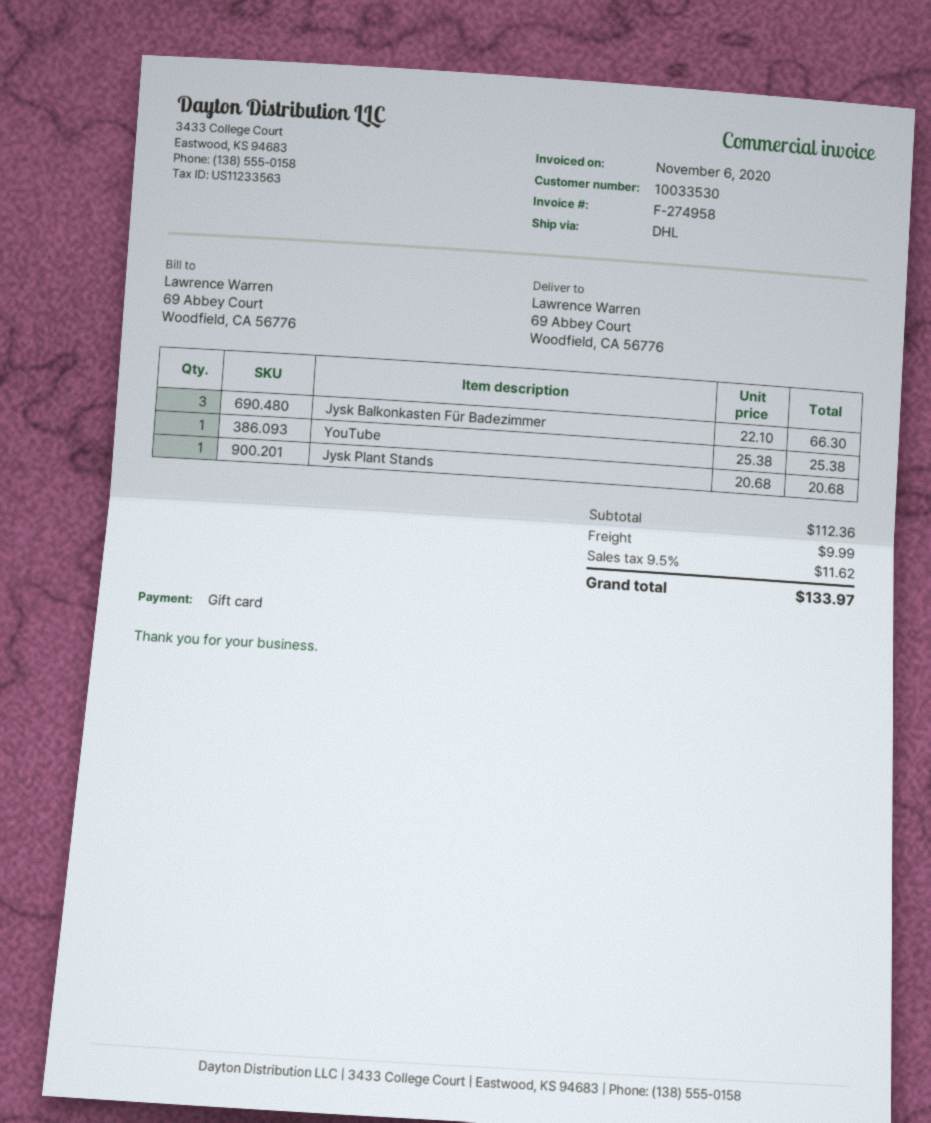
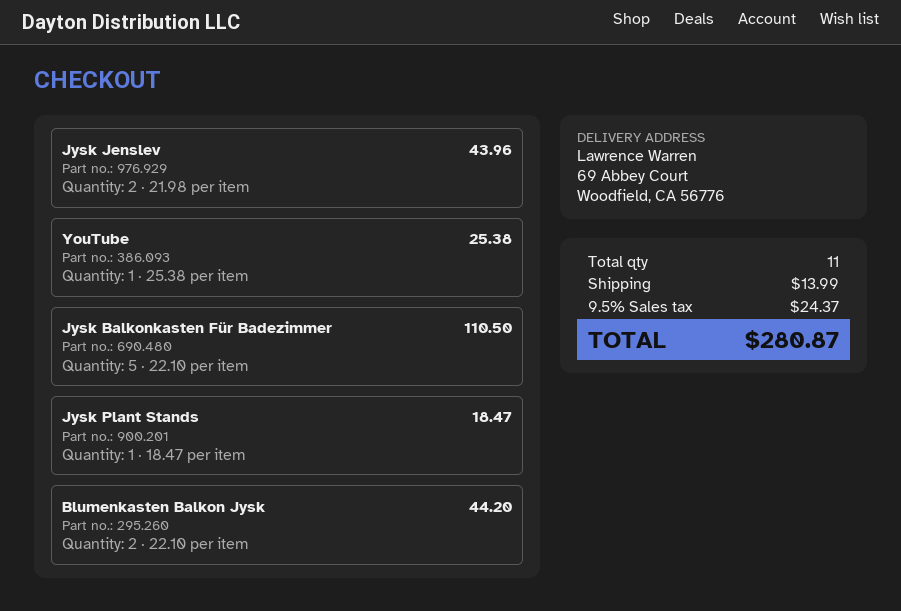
Jysk Balkonkasten Für Badezimmer: 3 x 22.10 = 66.30 -> 5 x 22.10 = 110.50
Jysk Plant Stands: 1 x 20.68 = 20.68 -> 1 x 18.47 = 18.47
Jysk Jenslev: none -> 2 x 21.98 = 43.96
Blumenkasten Balkon Jysk: none -> 2 x 22.10 = 44.20
shipping: 9.99 -> 13.99
tax: 9.5% = 11.62 -> 9.5% = 24.37
total: 133.97 -> 280.87

